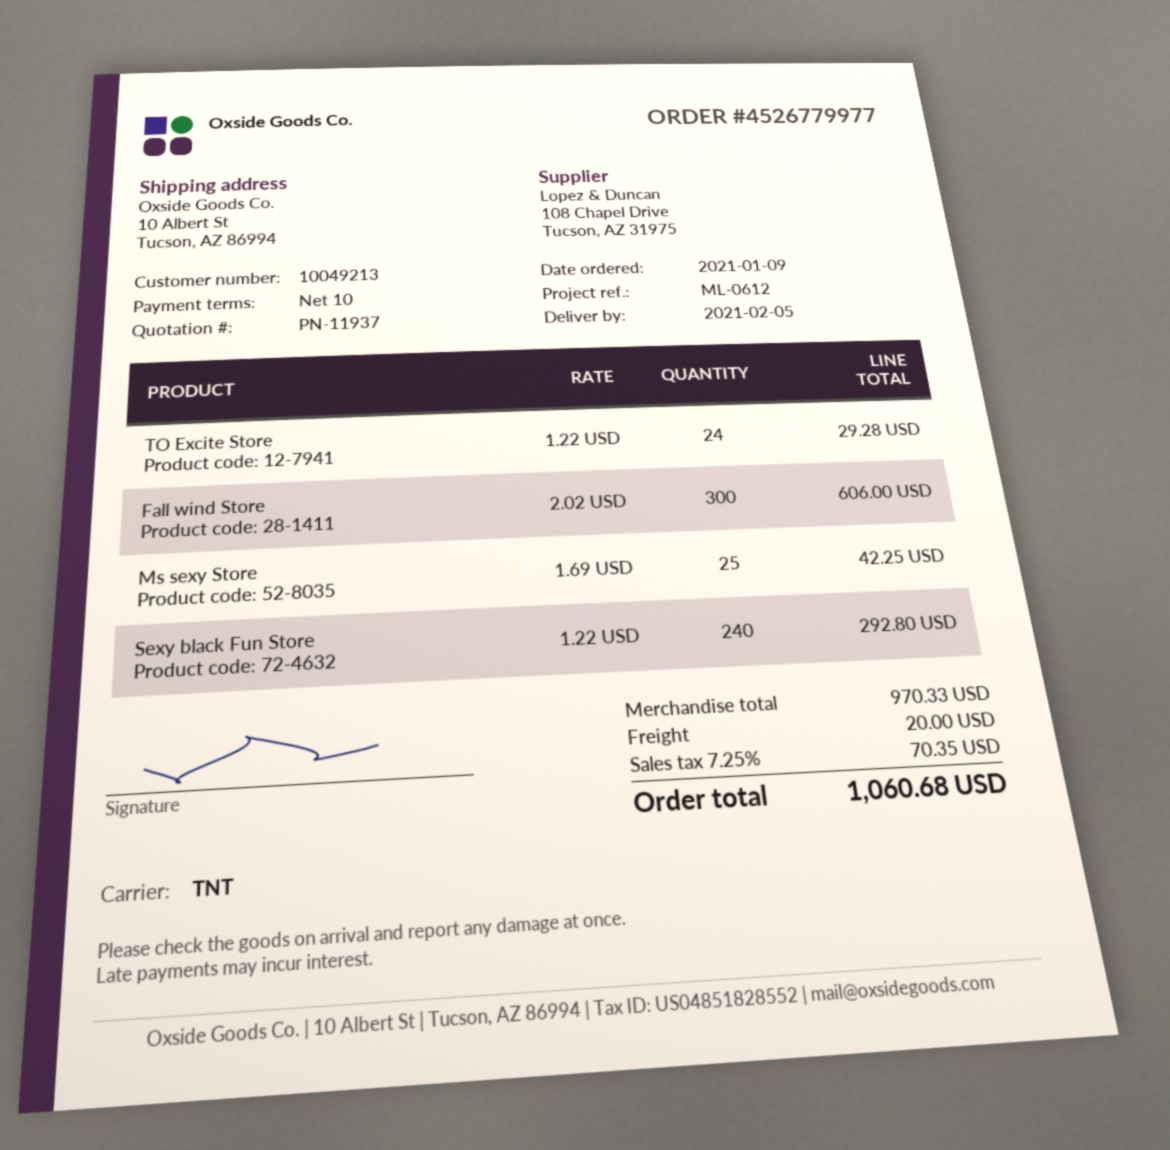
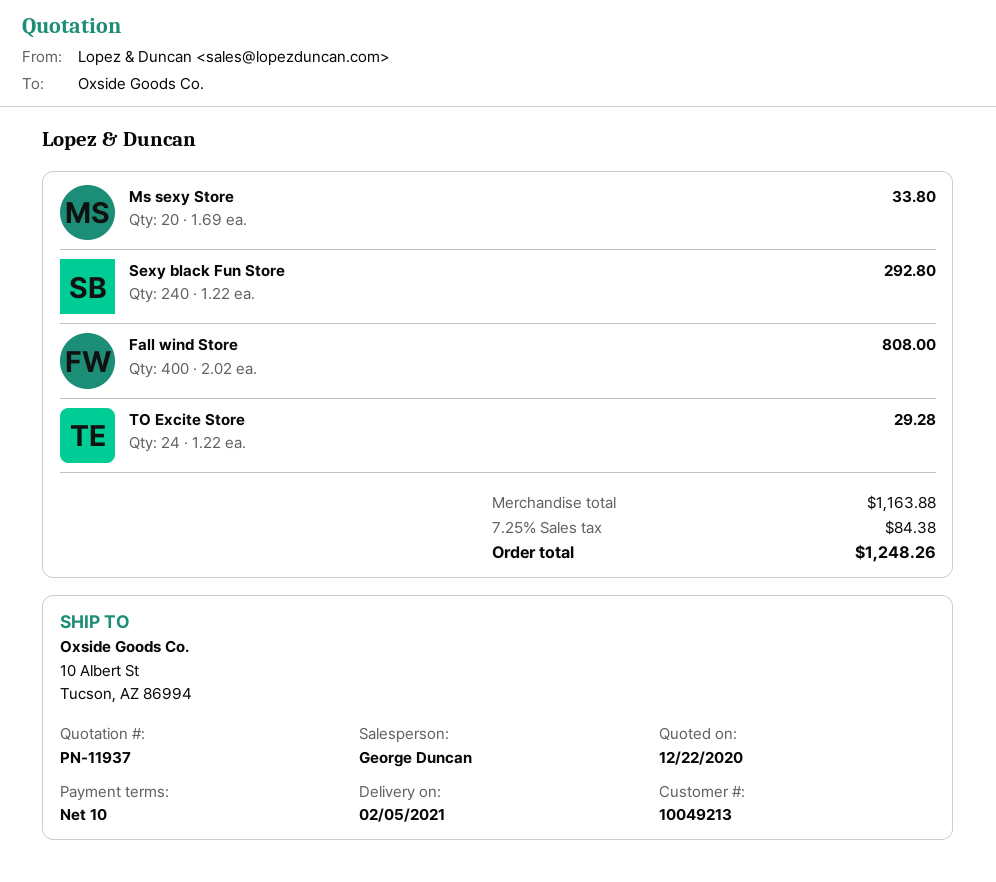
Fall wind Store: 300 x 2.02 = 606.00 -> 400 x 2.02 = 808.00
Ms sexy Store: 25 x 1.69 = 42.25 -> 20 x 1.69 = 33.80
subtotal: 970.33 -> 1163.88
shipping: 20.00 -> none
tax: 7.25% = 70.35 -> 7.25% = 84.38
total: 1060.68 -> 1248.26

